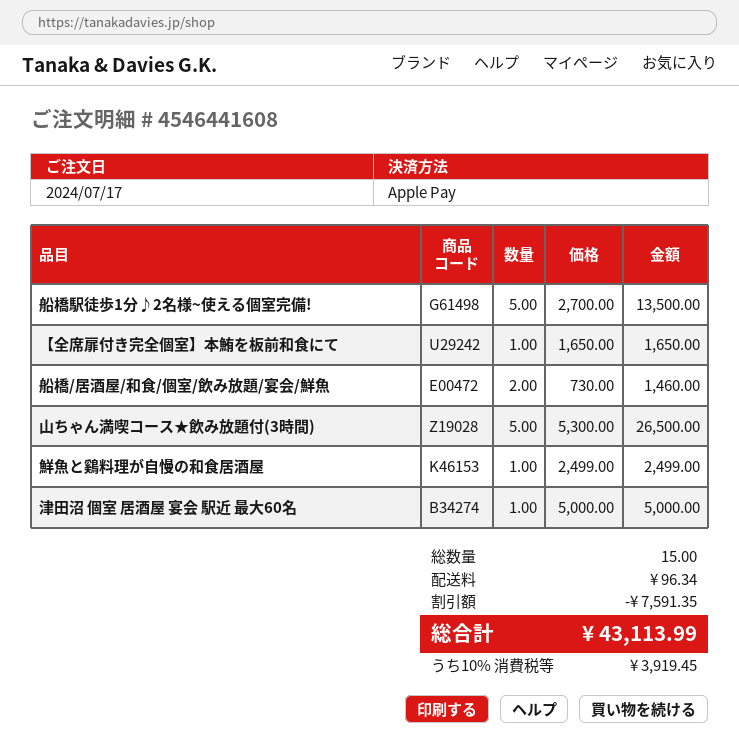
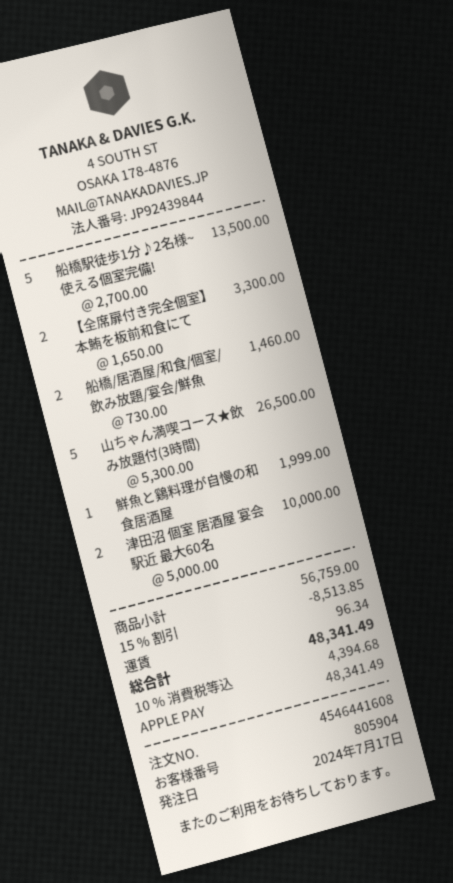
【全席扉付き完全個室】本鮪を板前和食にて: 1 x 1650.00 = 1650.00 -> 2 x 1650.00 = 3300.00
鮮魚と鷄料理が自慢の和食居酒屋: 1 x 2499.00 = 2499.00 -> 1 x 1999.00 = 1999.00
津田沼 個室 居酒屋 宴会 駅近 最大60名: 1 x 5000.00 = 5000.00 -> 2 x 5000.00 = 10000.00
discount: 7591.35 -> 8513.85
tax: 10% = 3919.45 -> 10% = 4394.68
total: 43113.99 -> 48341.49

